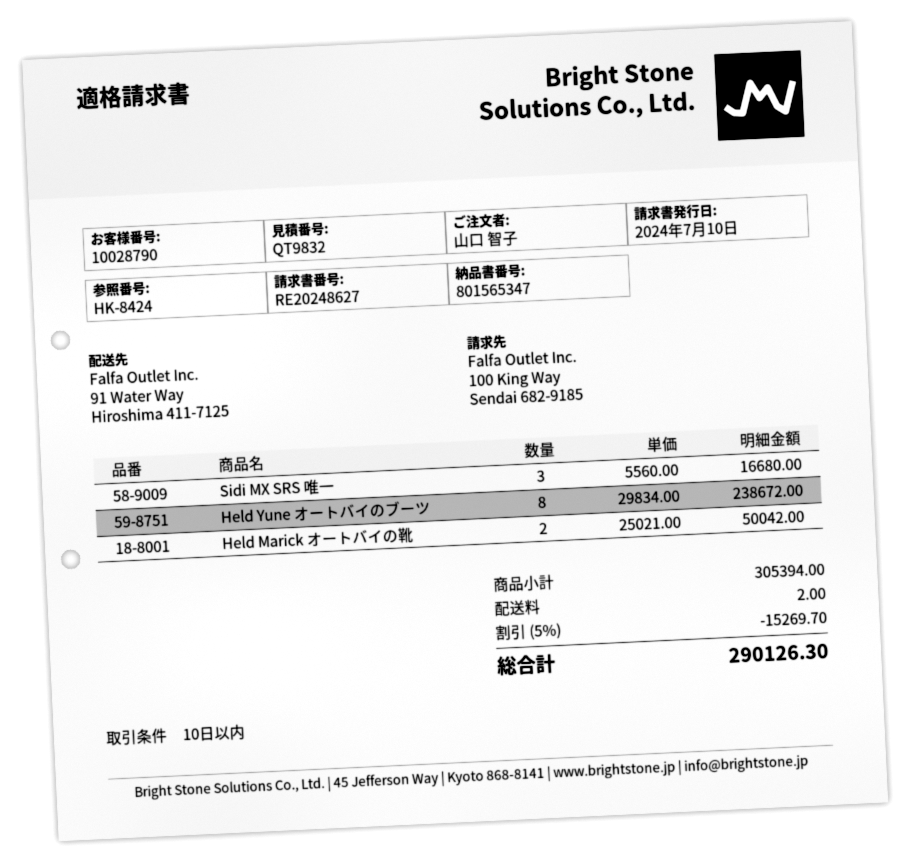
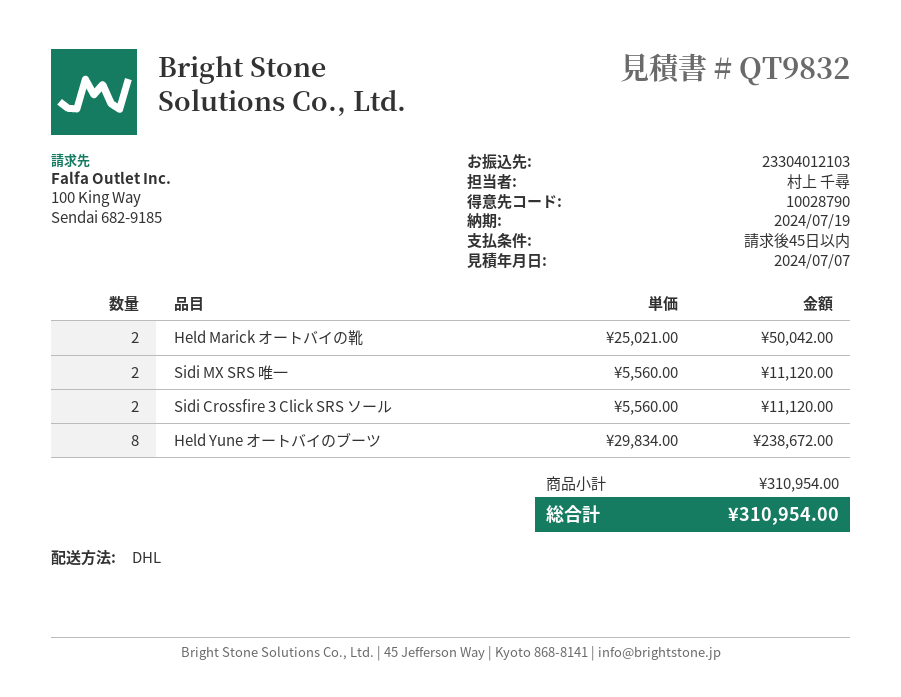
payment terms: 10 days -> 45 days
Sidi MX SRS 唯一: 3 x 5560.00 = 16680.00 -> 2 x 5560.00 = 11120.00
Sidi Crossfire 3 Click SRS ソール: none -> 2 x 5560.00 = 11120.00
subtotal: 305394.00 -> 310954.00
discount: 5% = 15269.70 -> none
shipping: 2.00 -> none
total: 290126.30 -> 310954.00

